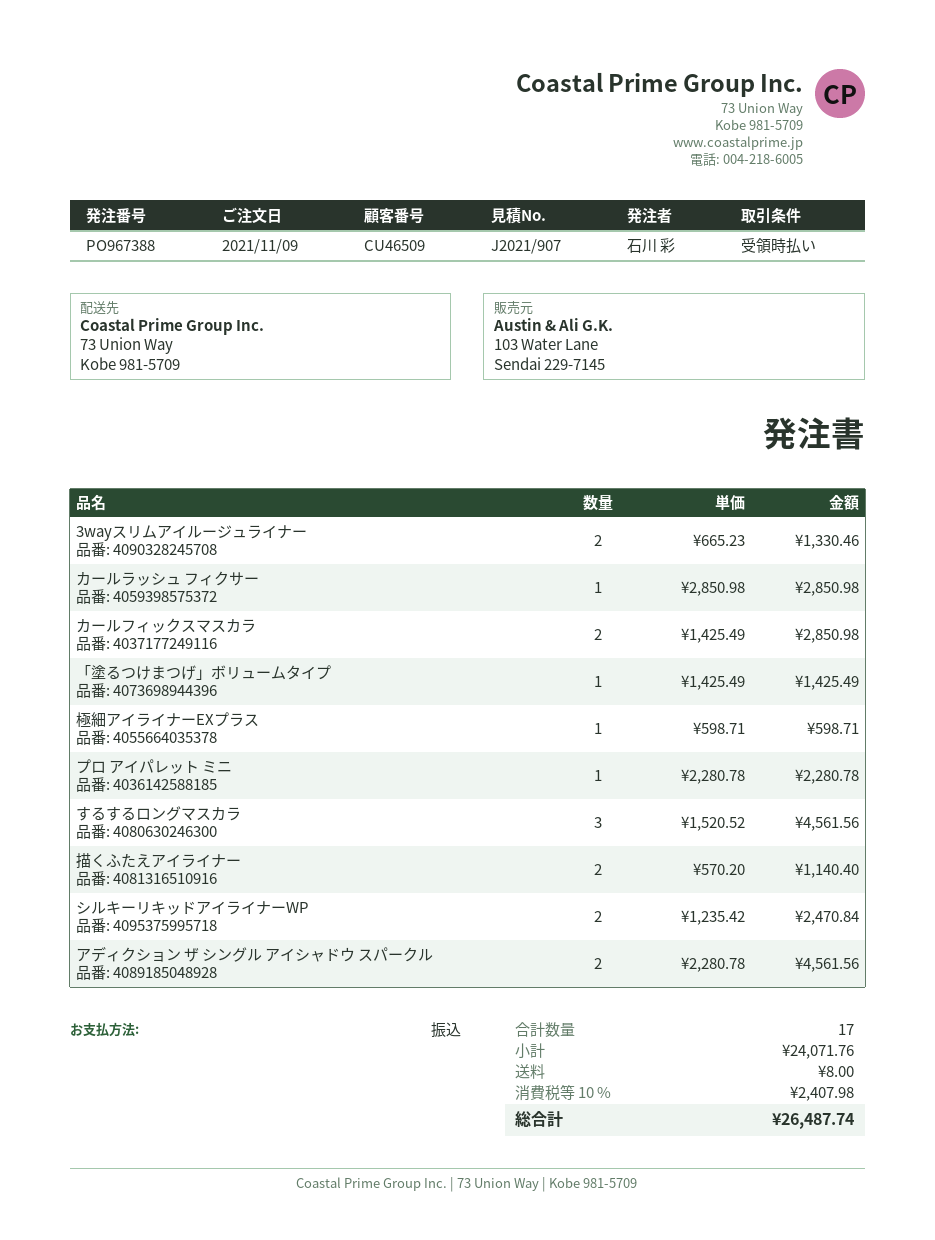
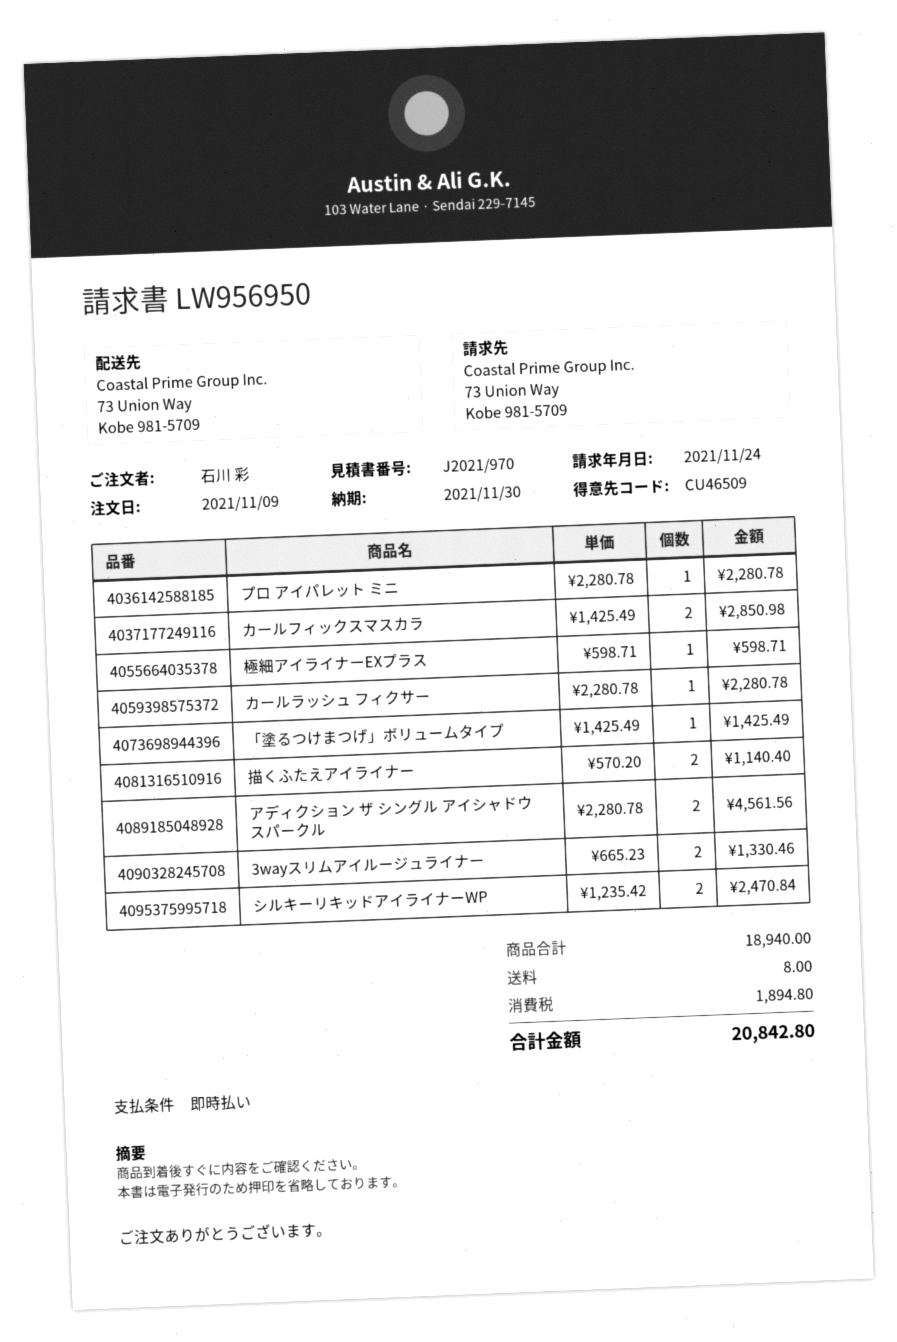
quote number: J2021/907 -> J2021/970
カールラッシュ フィクサー: 1 x 2850.98 = 2850.98 -> 1 x 2280.78 = 2280.78
するするロングマスカラ: 3 x 1520.52 = 4561.56 -> none
subtotal: 24071.76 -> 18940.00
tax: 2407.98 -> 1894.80
total: 26487.74 -> 20842.80

